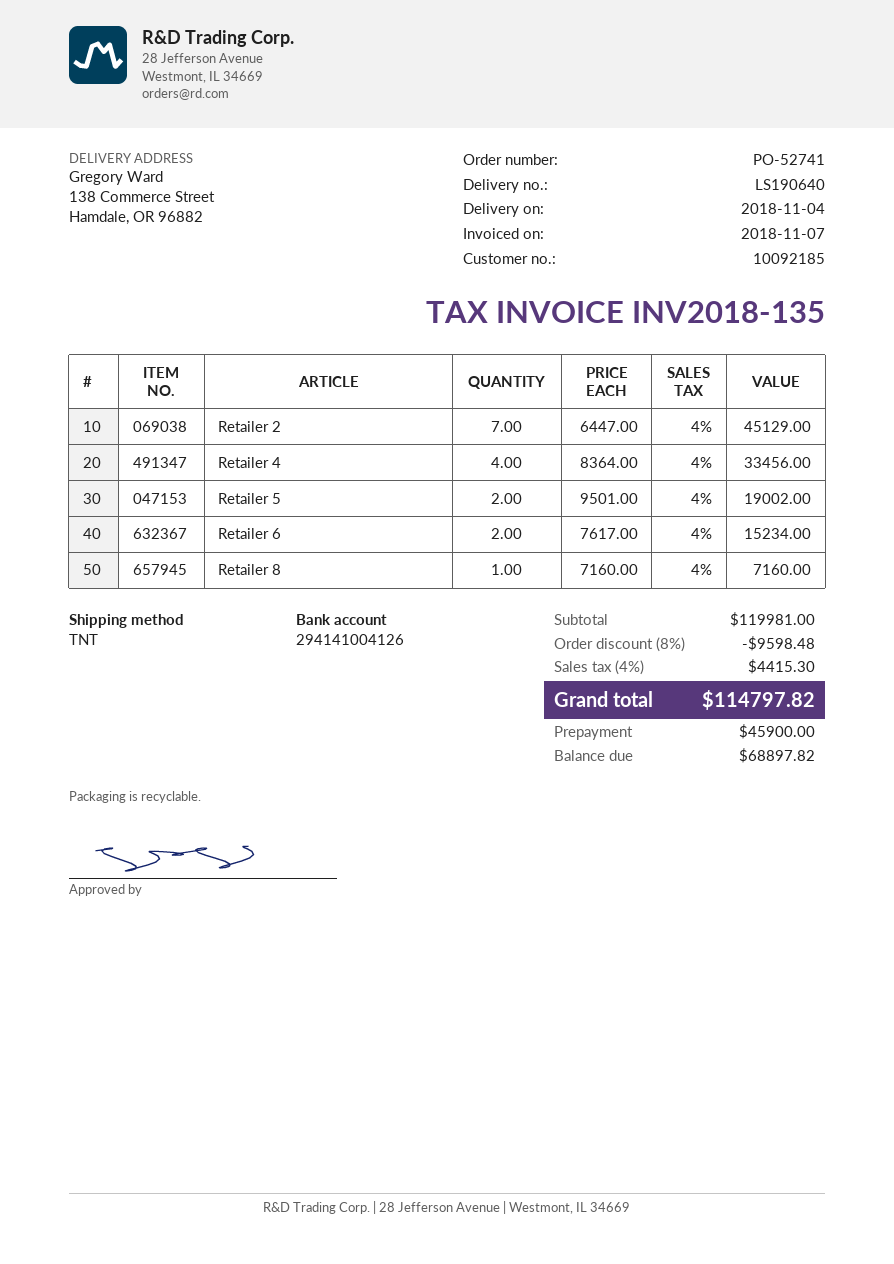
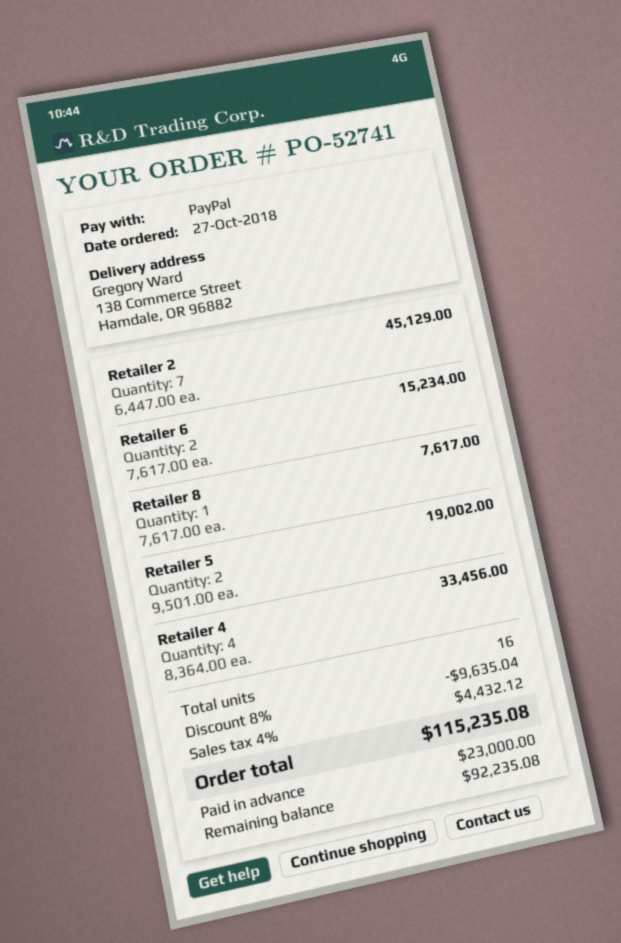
Retailer 8: 1 x 7160.00 = 7160.00 -> 1 x 7617.00 = 7617.00
discount: 8% = 9598.48 -> 8% = 9635.04
tax: 4% = 4415.30 -> 4% = 4432.12
total: 114797.82 -> 115235.08
deposit: 45900.00 -> 23000.00
balance: 68897.82 -> 92235.08

